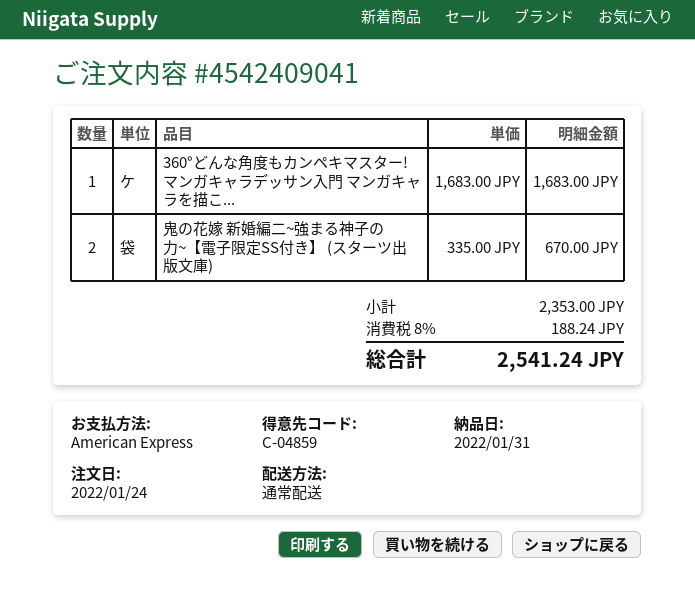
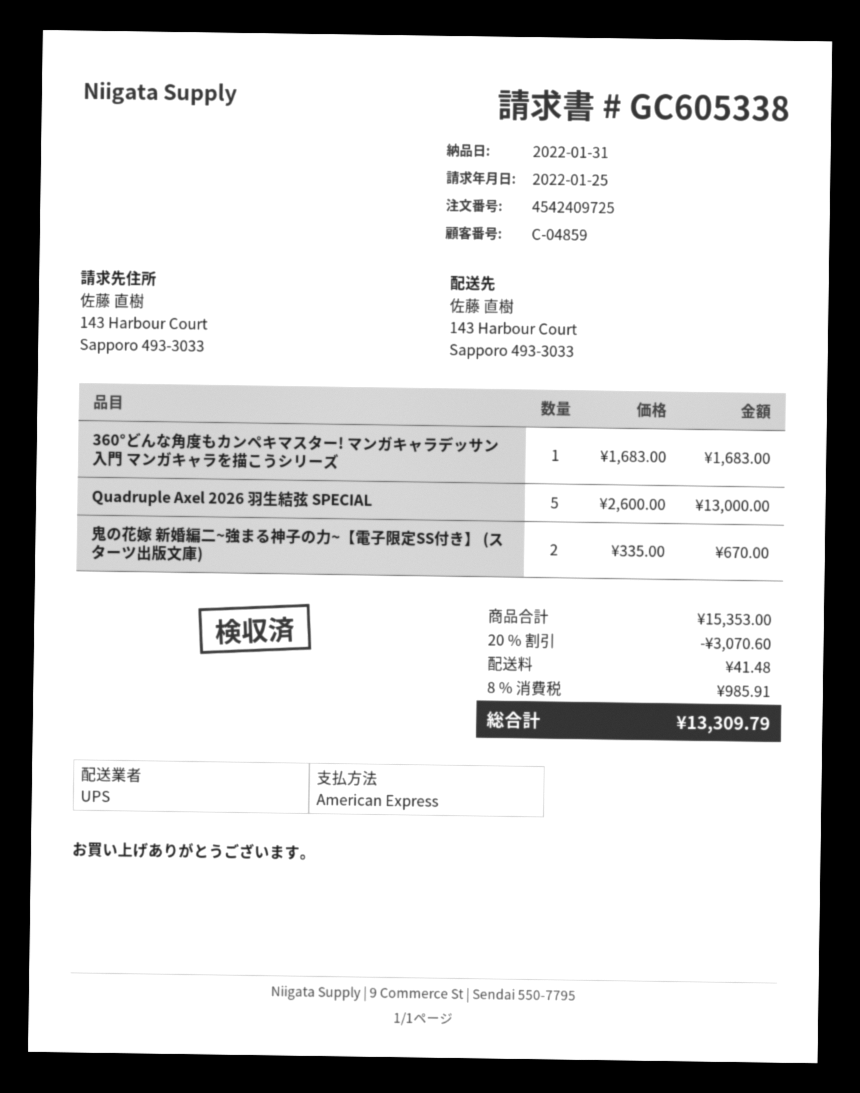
order number: 4542409041 -> 4542409725
shipping method: standard -> UPS
Quadruple Axel 2026 羽生結弦 SPECIAL: none -> 5 x 2600.00 = 13000.00
subtotal: 2353.00 -> 15353.00
discount: none -> 20% = 3070.60
shipping: none -> 41.48
tax: 8% = 188.24 -> 8% = 985.91
total: 2541.24 -> 13309.79

